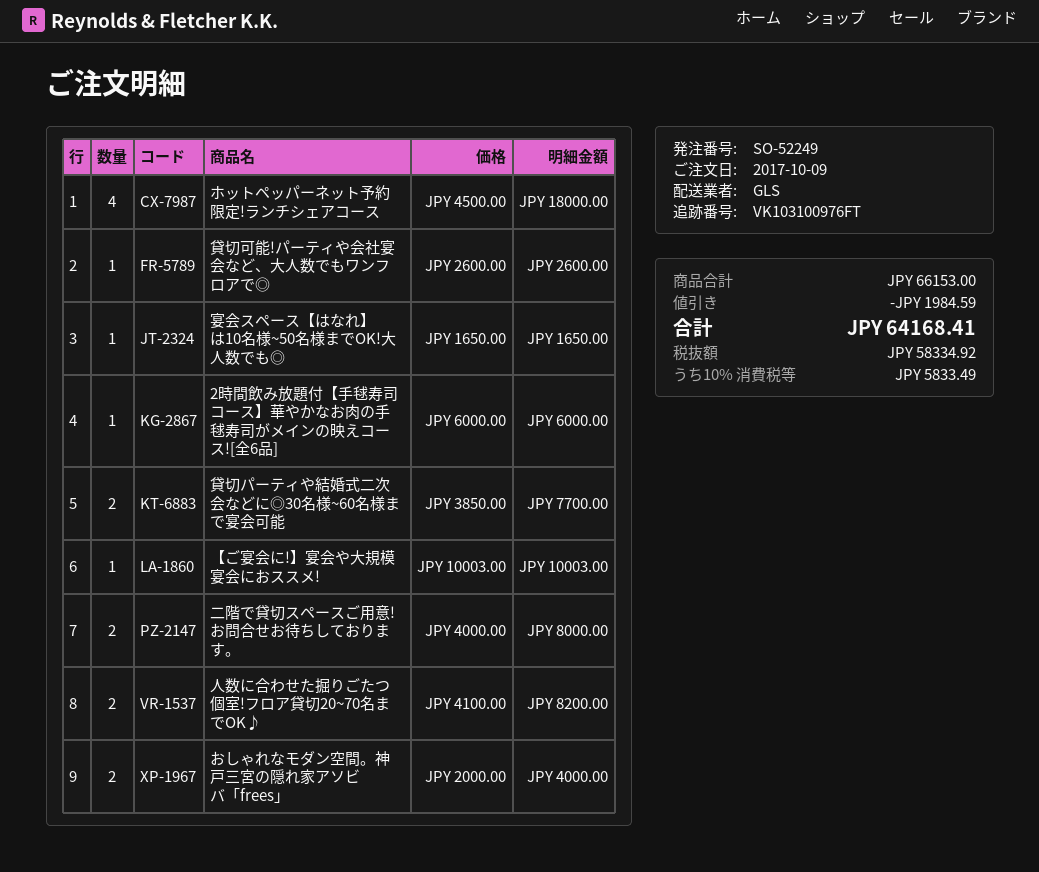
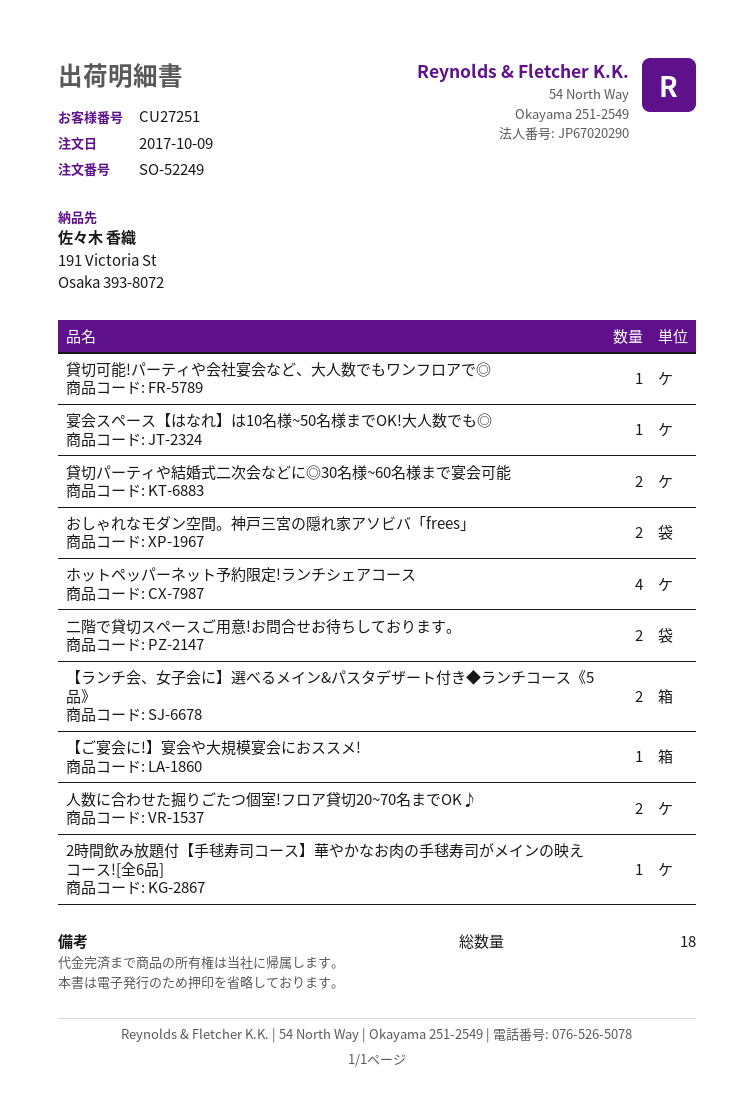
【ランチ会、女子会に】選べるメイン&パスタデザート付き◆ランチコース《5品》: none -> 2

